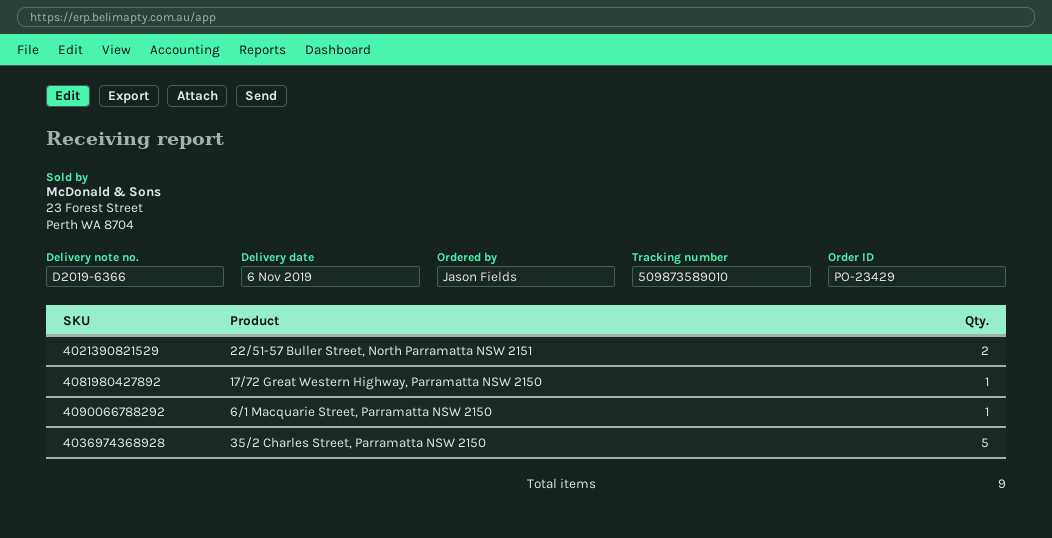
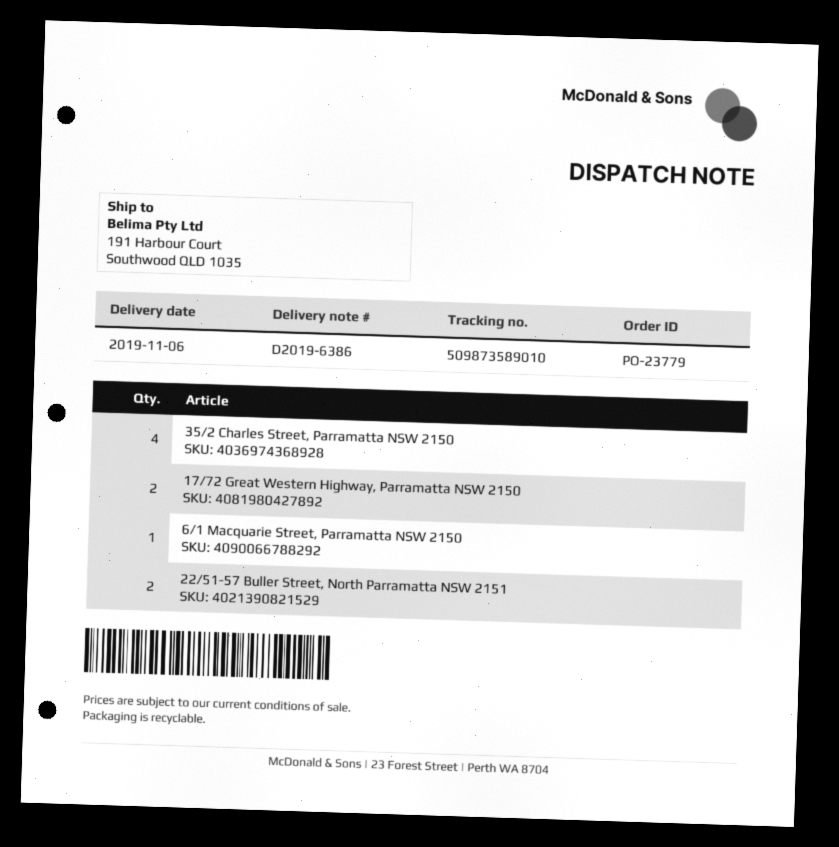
order number: PO-23429 -> PO-23779
delivery note number: D2019-6366 -> D2019-6386
17/72 Great Western Highway, Parramatta NSW 2150: 1 -> 2
35/2 Charles Street, Parramatta NSW 2150: 5 -> 4

